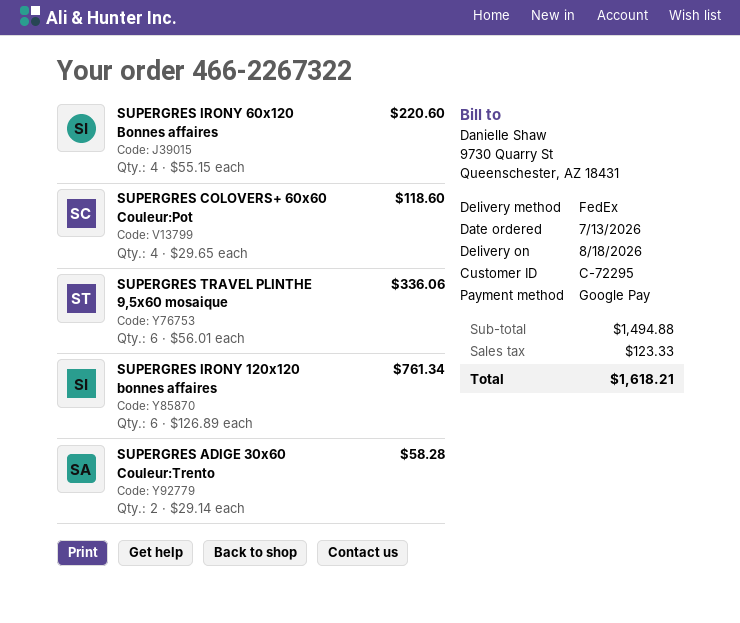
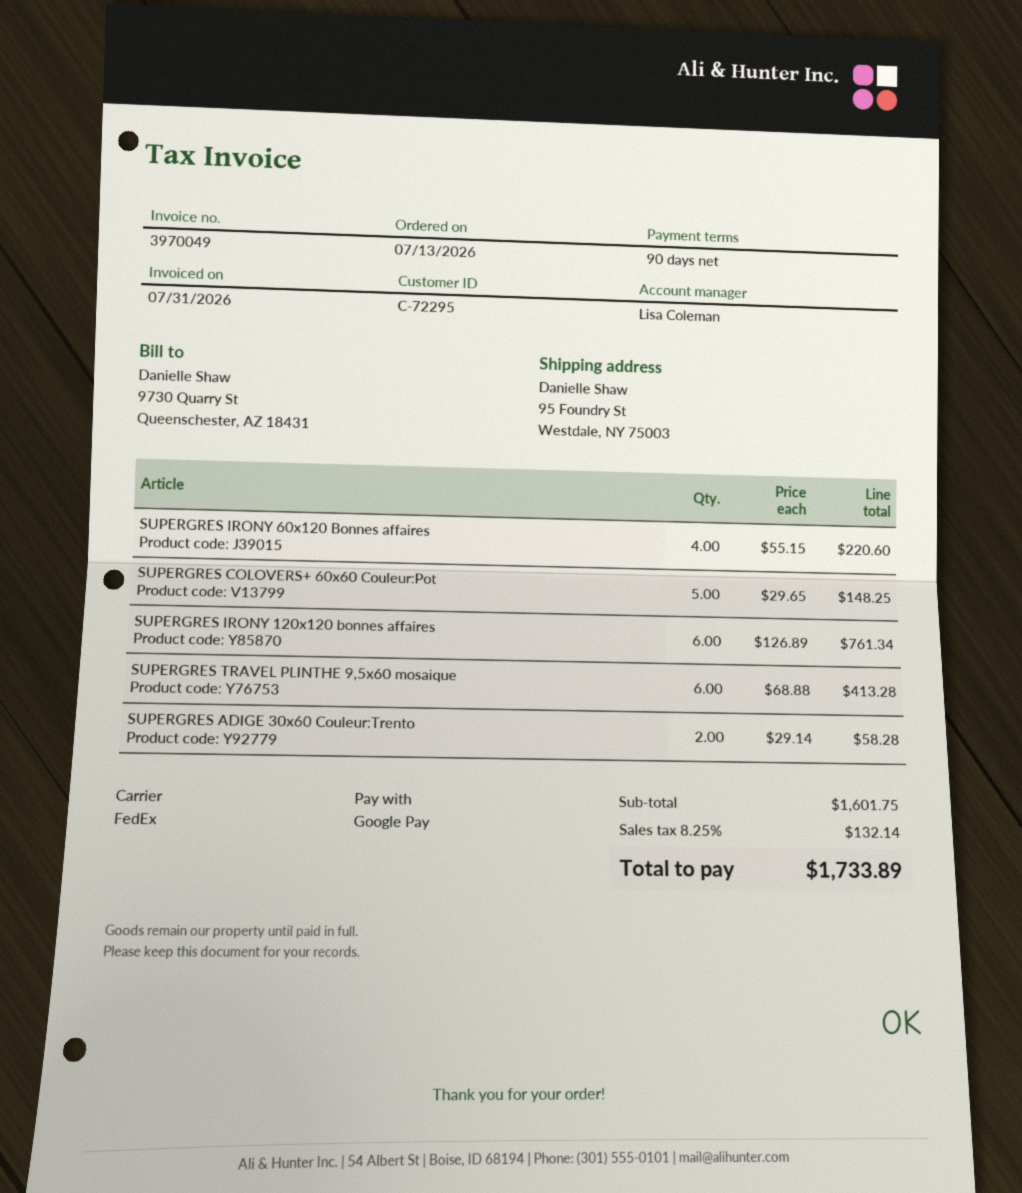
SUPERGRES COLOVERS+ 60x60 Couleur:Pot: 4 x 29.65 = 118.60 -> 5 x 29.65 = 148.25
SUPERGRES TRAVEL PLINTHE 9,5x60 mosaique: 6 x 56.01 = 336.06 -> 6 x 68.88 = 413.28
subtotal: 1494.88 -> 1601.75
tax: 123.33 -> 132.14
total: 1618.21 -> 1733.89

